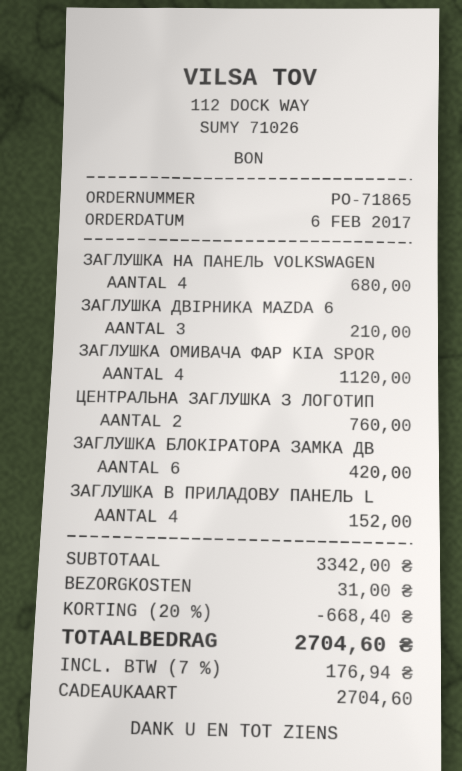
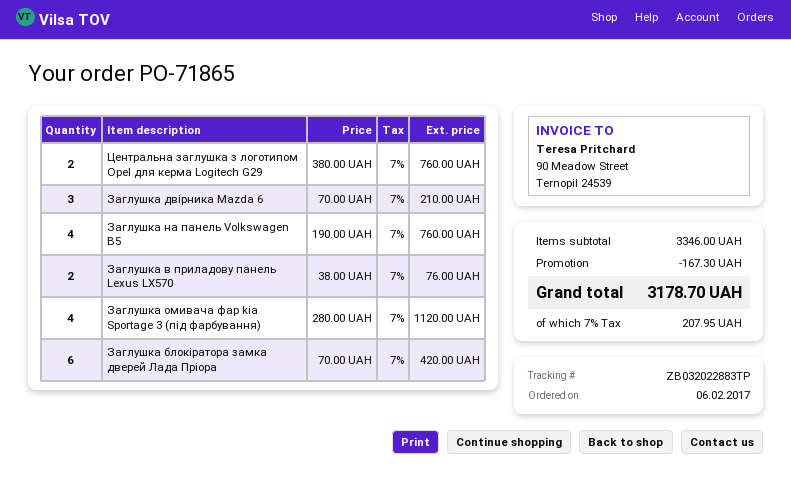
ЗАГЛУШКА НА ПАНЕЛЬ VOLKSWAGEN: 4 for 680.00 -> 4 for 760.00
ЗАГЛУШКА В ПРИЛАДОВУ ПАНЕЛЬ L: 4 for 152.00 -> 2 for 76.00
subtotal: 3342.00 -> 3346.00
discount: 668.40 -> 167.30
shipping: 31.00 -> none
tax: 7% = 176.94 -> 7% = 207.95
total: 2704.60 -> 3178.70

